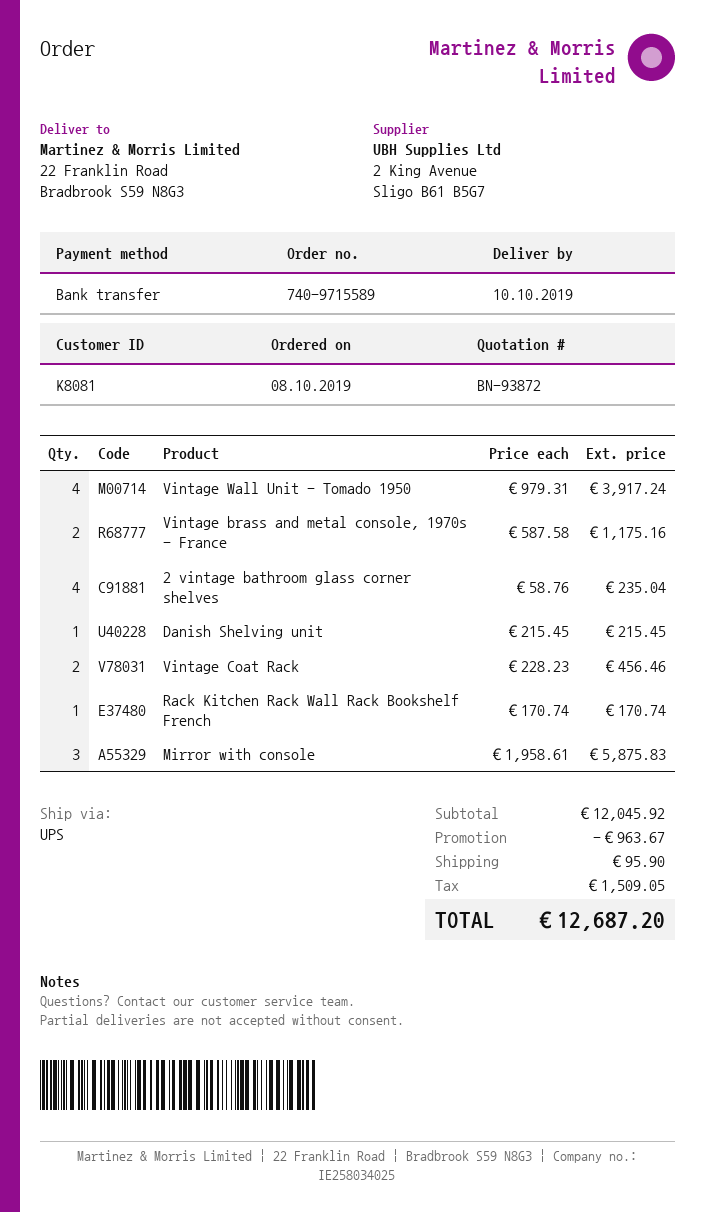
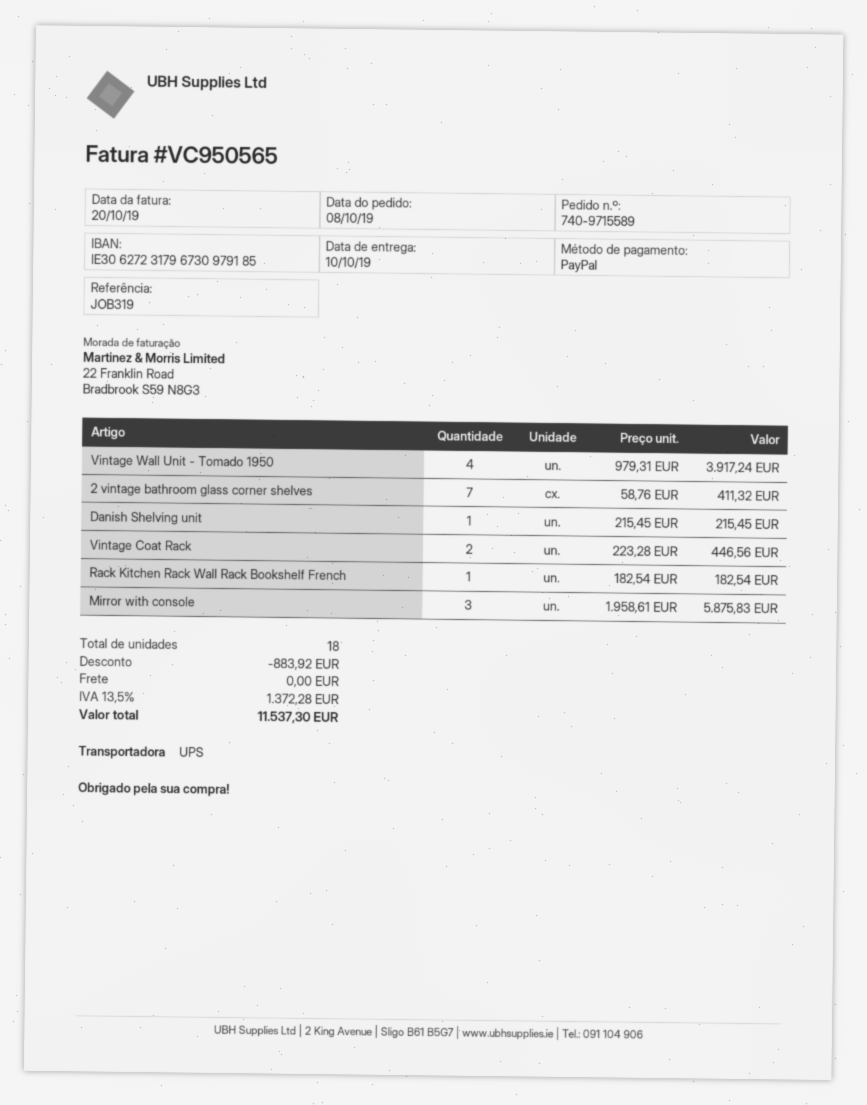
payment method: bank transfer -> PayPal
Vintage brass and metal console, 1970s - France: 2 x 587.58 = 1175.16 -> none
2 vintage bathroom glass corner shelves: 4 x 58.76 = 235.04 -> 7 x 58.76 = 411.32
Vintage Coat Rack: 2 x 228.23 = 456.46 -> 2 x 223.28 = 446.56
Rack Kitchen Rack Wall Rack Bookshelf French: 1 x 170.74 = 170.74 -> 1 x 182.54 = 182.54
discount: 963.67 -> 883.92
shipping: 95.90 -> 0.00
tax: 1509.05 -> 1372.28
total: 12687.20 -> 11537.30

